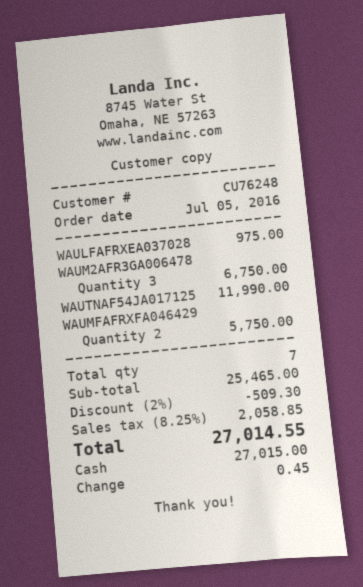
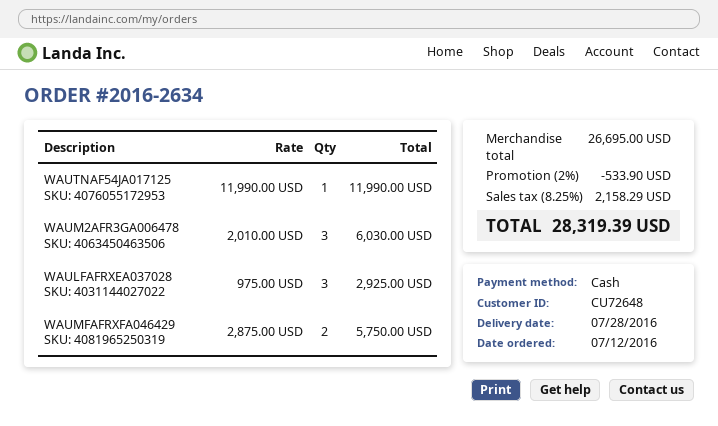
order date: 2016-07-05 -> 2016-07-12
customer number: CU76248 -> CU72648
WAULFAFRXEA037028: 1 for 975.00 -> 3 for 2925.00
WAUM2AFR3GA006478: 3 for 6750.00 -> 3 for 6030.00
subtotal: 25465.00 -> 26695.00
discount: 2% = 509.30 -> 2% = 533.90
tax: 8.25% = 2058.85 -> 8.25% = 2158.29
total: 27014.55 -> 28319.39

